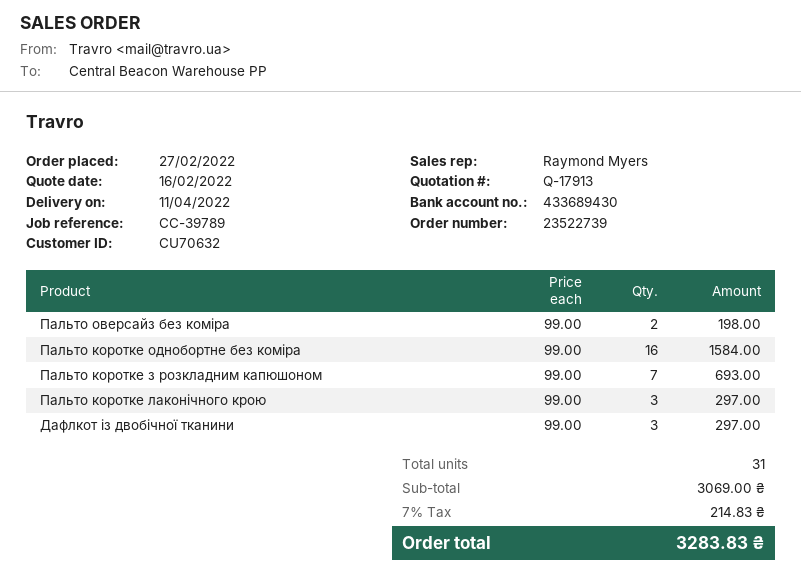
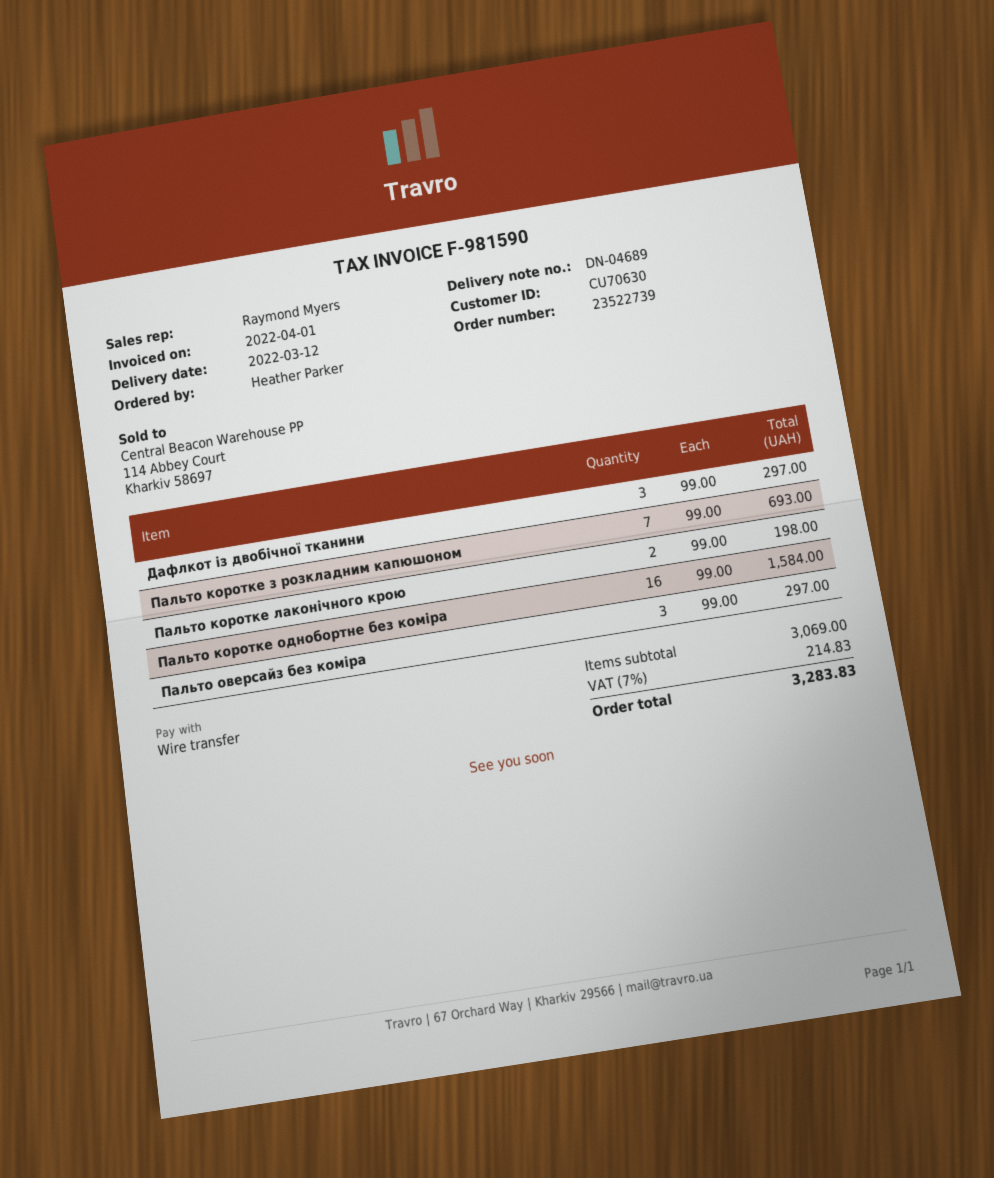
delivery date: 2022-04-11 -> 2022-03-12
customer number: CU70632 -> CU70630
Пальто оверсайз без коміра: 2 x 99.00 = 198.00 -> 3 x 99.00 = 297.00
Пальто коротке лаконічного крою: 3 x 99.00 = 297.00 -> 2 x 99.00 = 198.00

